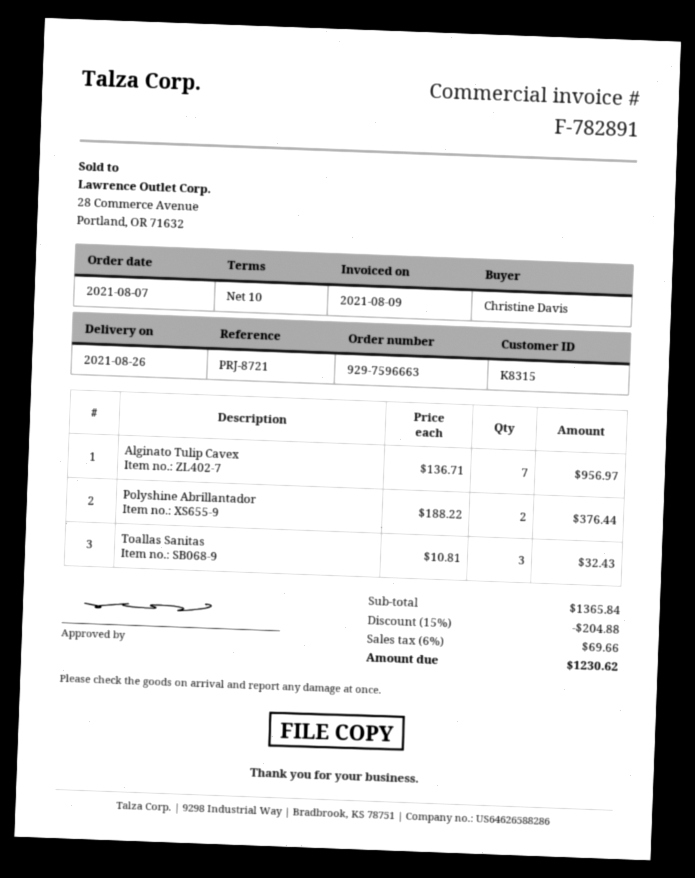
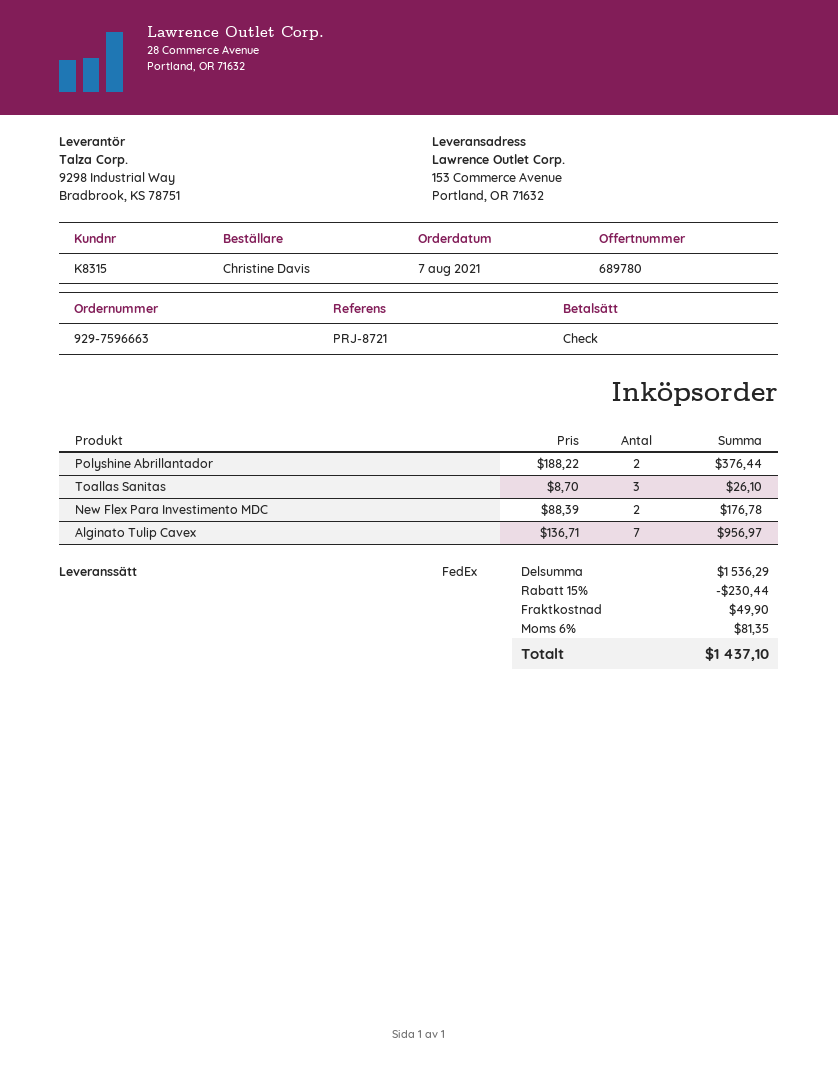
Toallas Sanitas: 3 x 10.81 = 32.43 -> 3 x 8.70 = 26.10
New Flex Para Investimento MDC: none -> 2 x 88.39 = 176.78
subtotal: 1365.84 -> 1536.29
discount: 15% = 204.88 -> 15% = 230.44
shipping: none -> 49.90
tax: 6% = 69.66 -> 6% = 81.35
total: 1230.62 -> 1437.10

